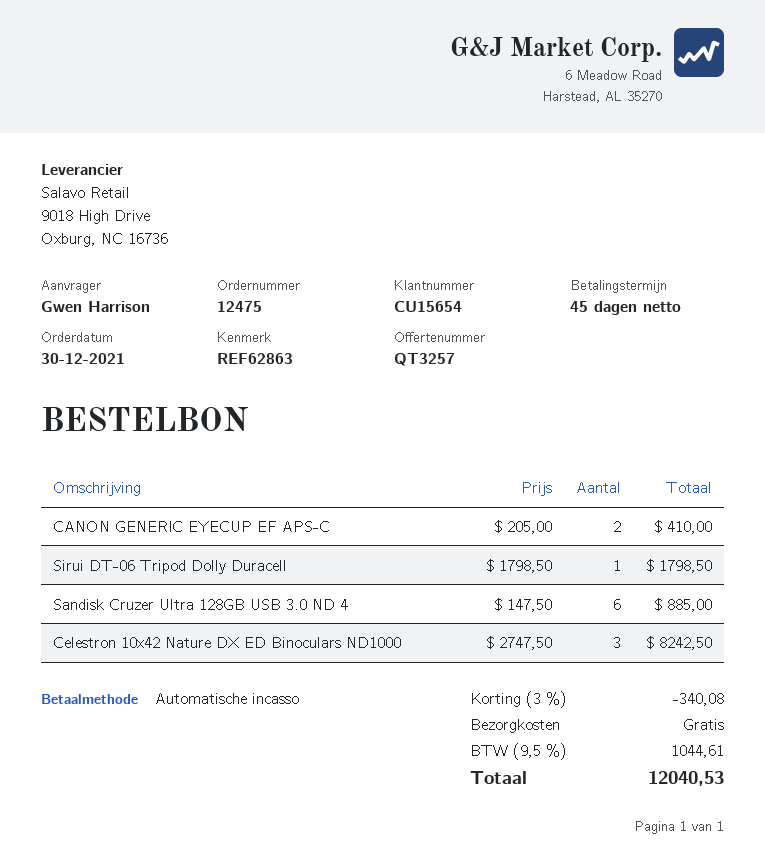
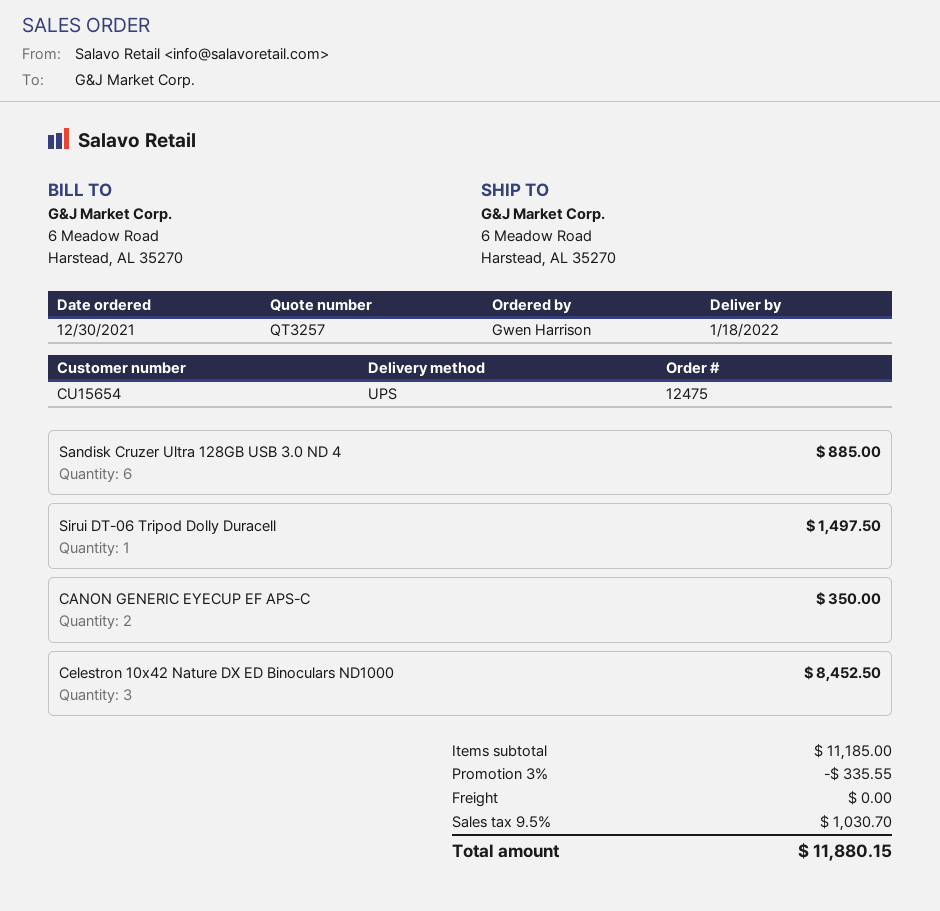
CANON GENERIC EYECUP EF APS-C: 2 for 410.00 -> 2 for 350.00
Sirui DT-06 Tripod Dolly Duracell: 1 for 1798.50 -> 1 for 1497.50
Celestron 10x42 Nature DX ED Binoculars ND1000: 3 for 8242.50 -> 3 for 8452.50
discount: 3% = 340.08 -> 3% = 335.55
tax: 9.5% = 1044.61 -> 9.5% = 1030.70
total: 12040.53 -> 11880.15

